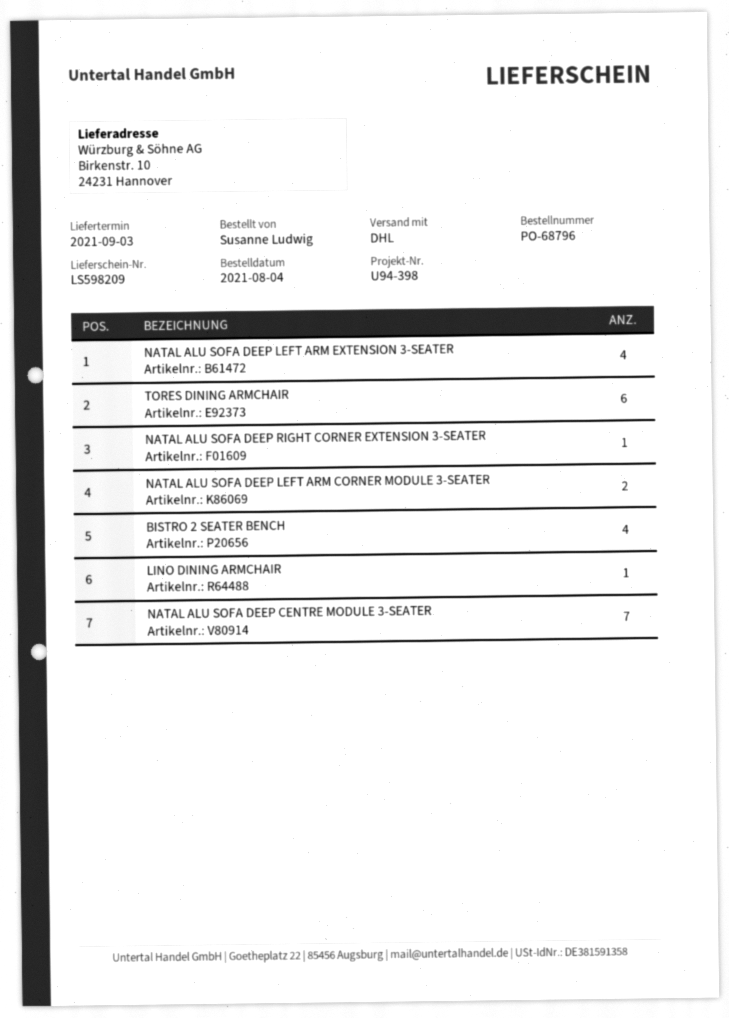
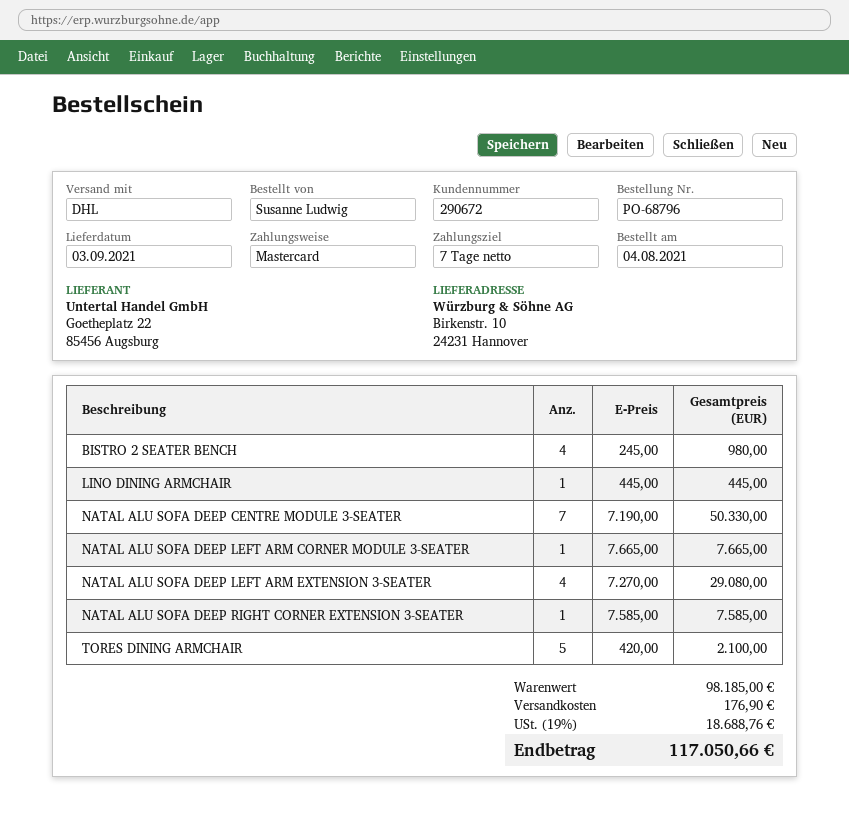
TORES DINING ARMCHAIR: 6 -> 5
NATAL ALU SOFA DEEP LEFT ARM CORNER MODULE 3-SEATER: 2 -> 1

